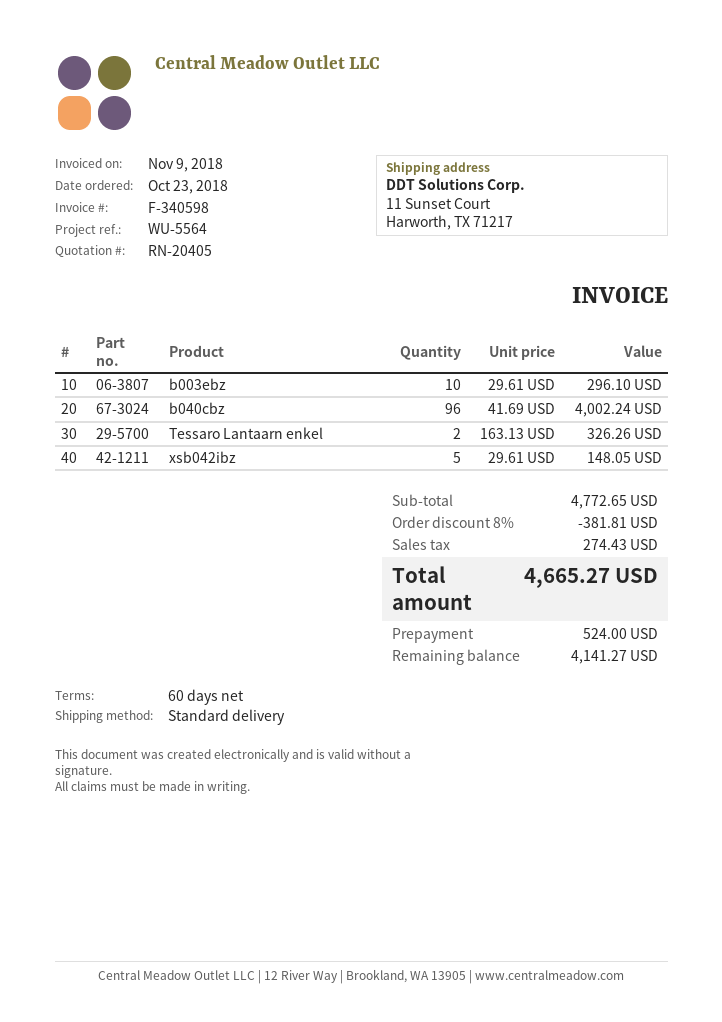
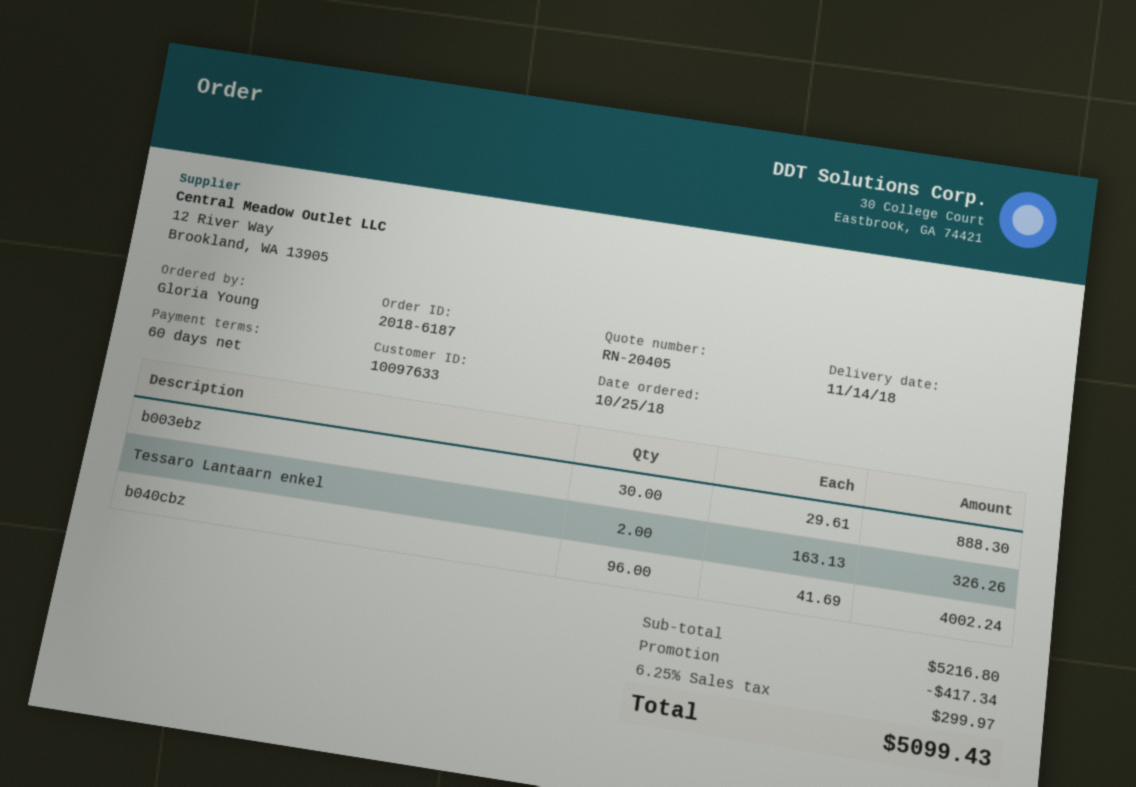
order date: 2018-10-23 -> 2018-10-25
b003ebz: 10 x 29.61 = 296.10 -> 30 x 29.61 = 888.30
xsb042ibz: 5 x 29.61 = 148.05 -> none
subtotal: 4772.65 -> 5216.80
discount: 381.81 -> 417.34
tax: 274.43 -> 299.97
total: 4665.27 -> 5099.43

